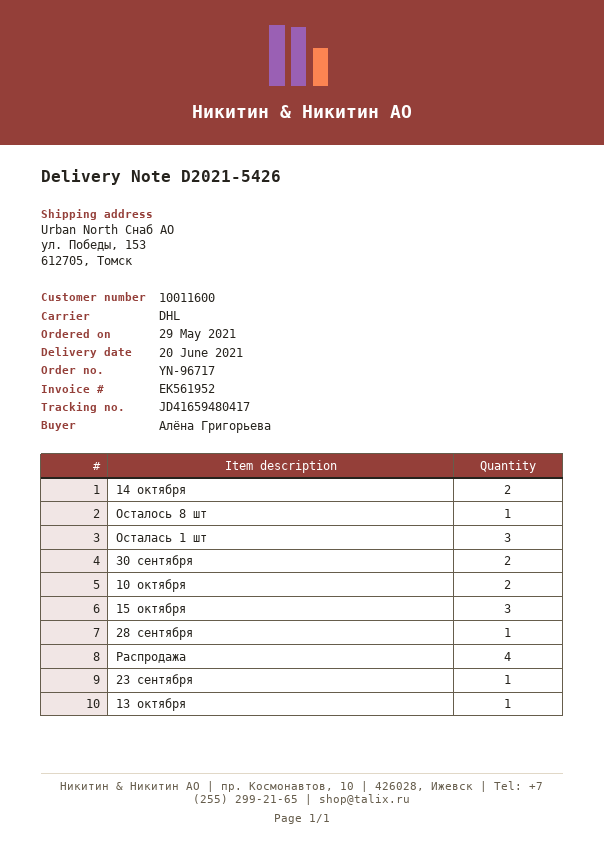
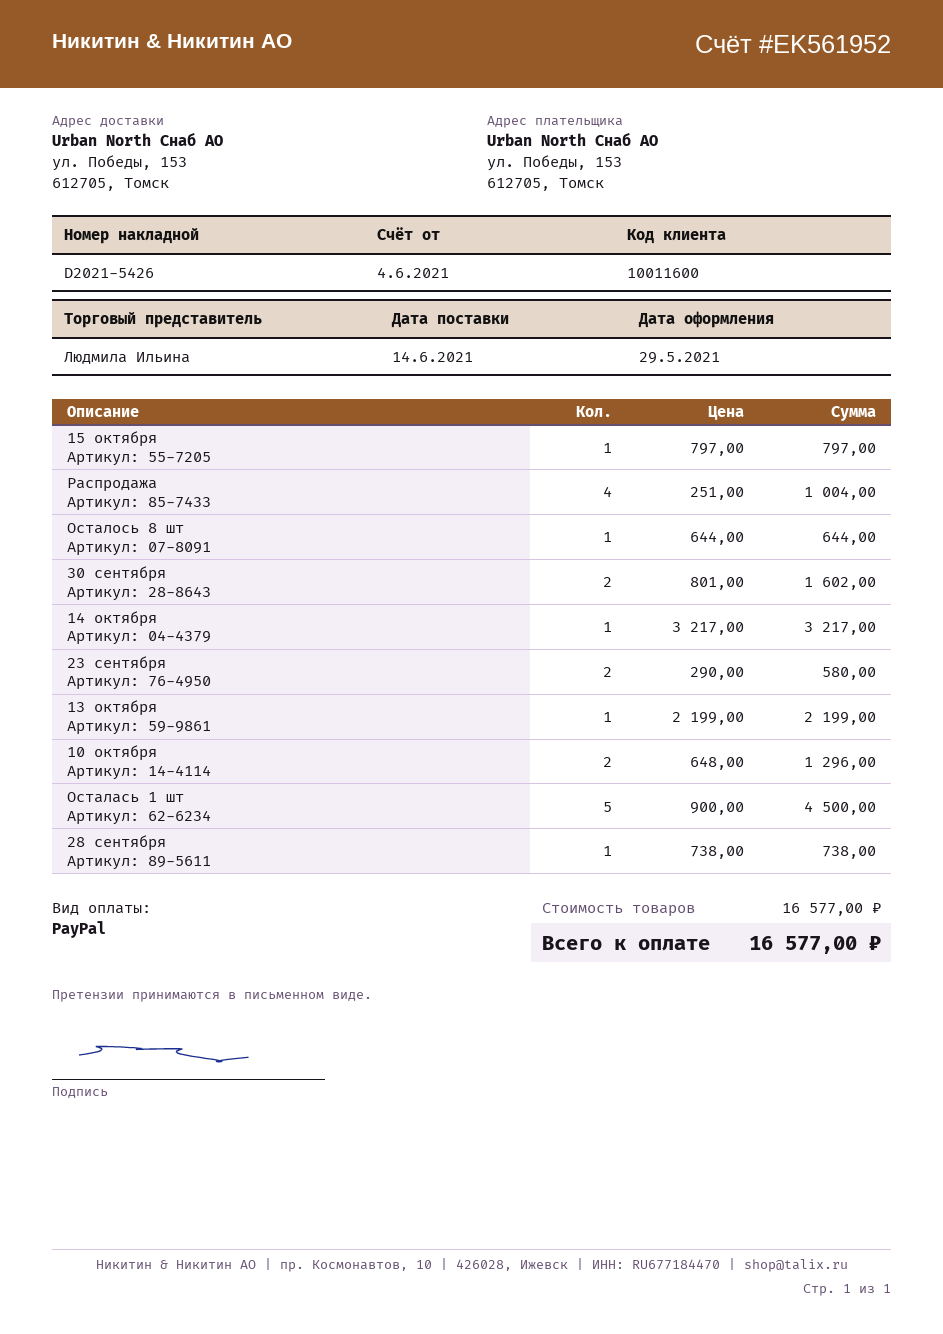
delivery date: 2021-06-20 -> 2021-06-14
14 октября: 2 -> 1
Осталась 1 шт: 3 -> 5
15 октября: 3 -> 1
23 сентября: 1 -> 2

